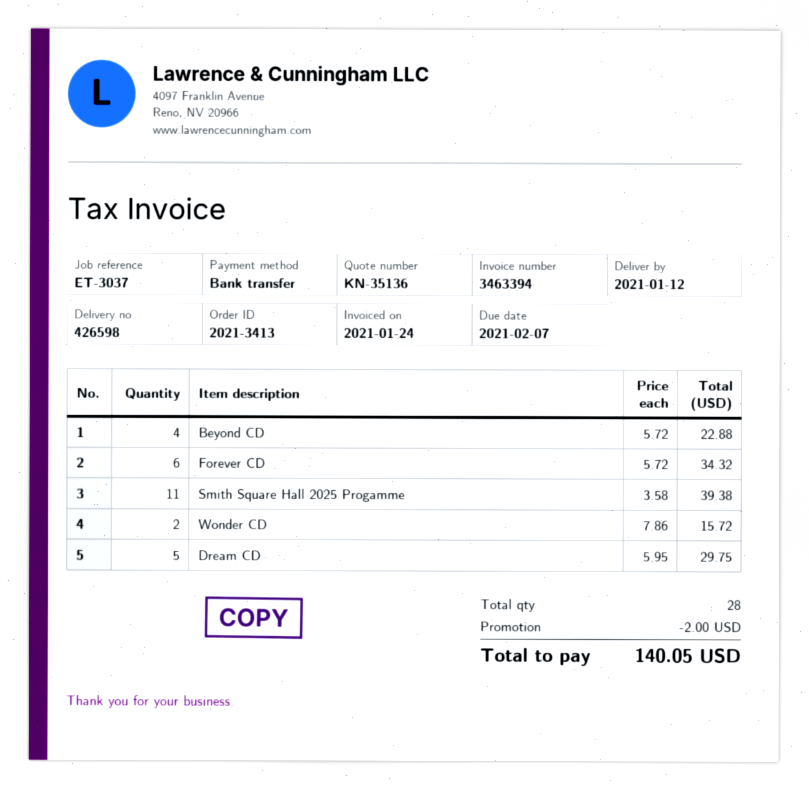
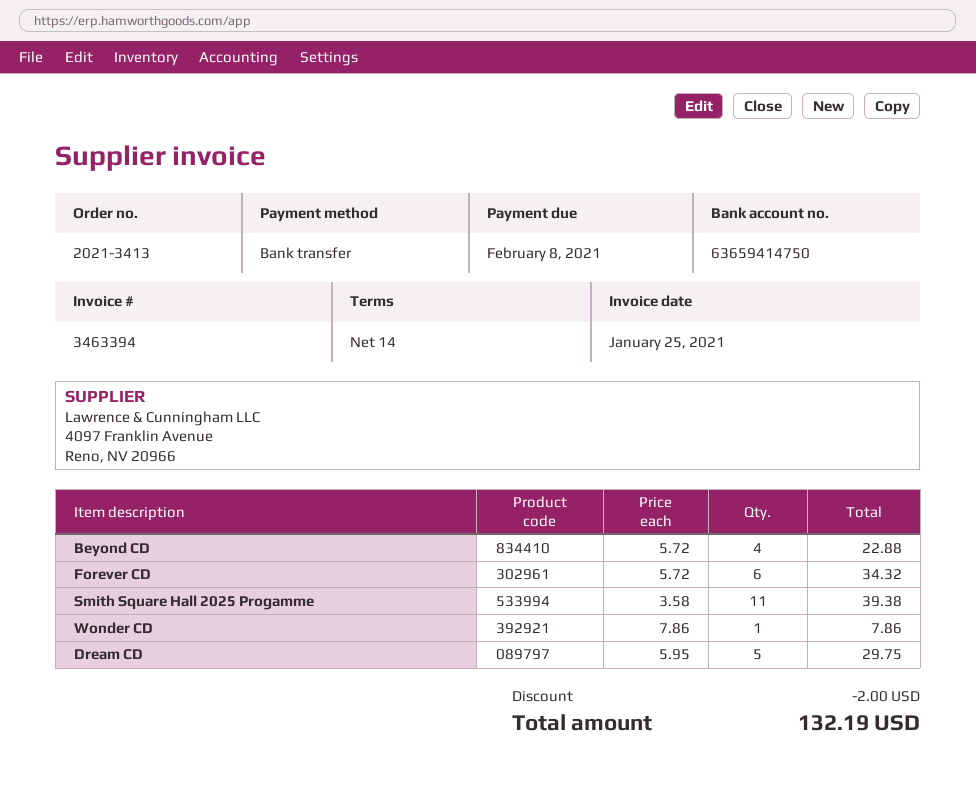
invoice date: 2021-01-24 -> 2021-01-25
due date: 2021-02-07 -> 2021-02-08
Wonder CD: 2 x 7.86 = 15.72 -> 1 x 7.86 = 7.86
total: 140.05 -> 132.19

